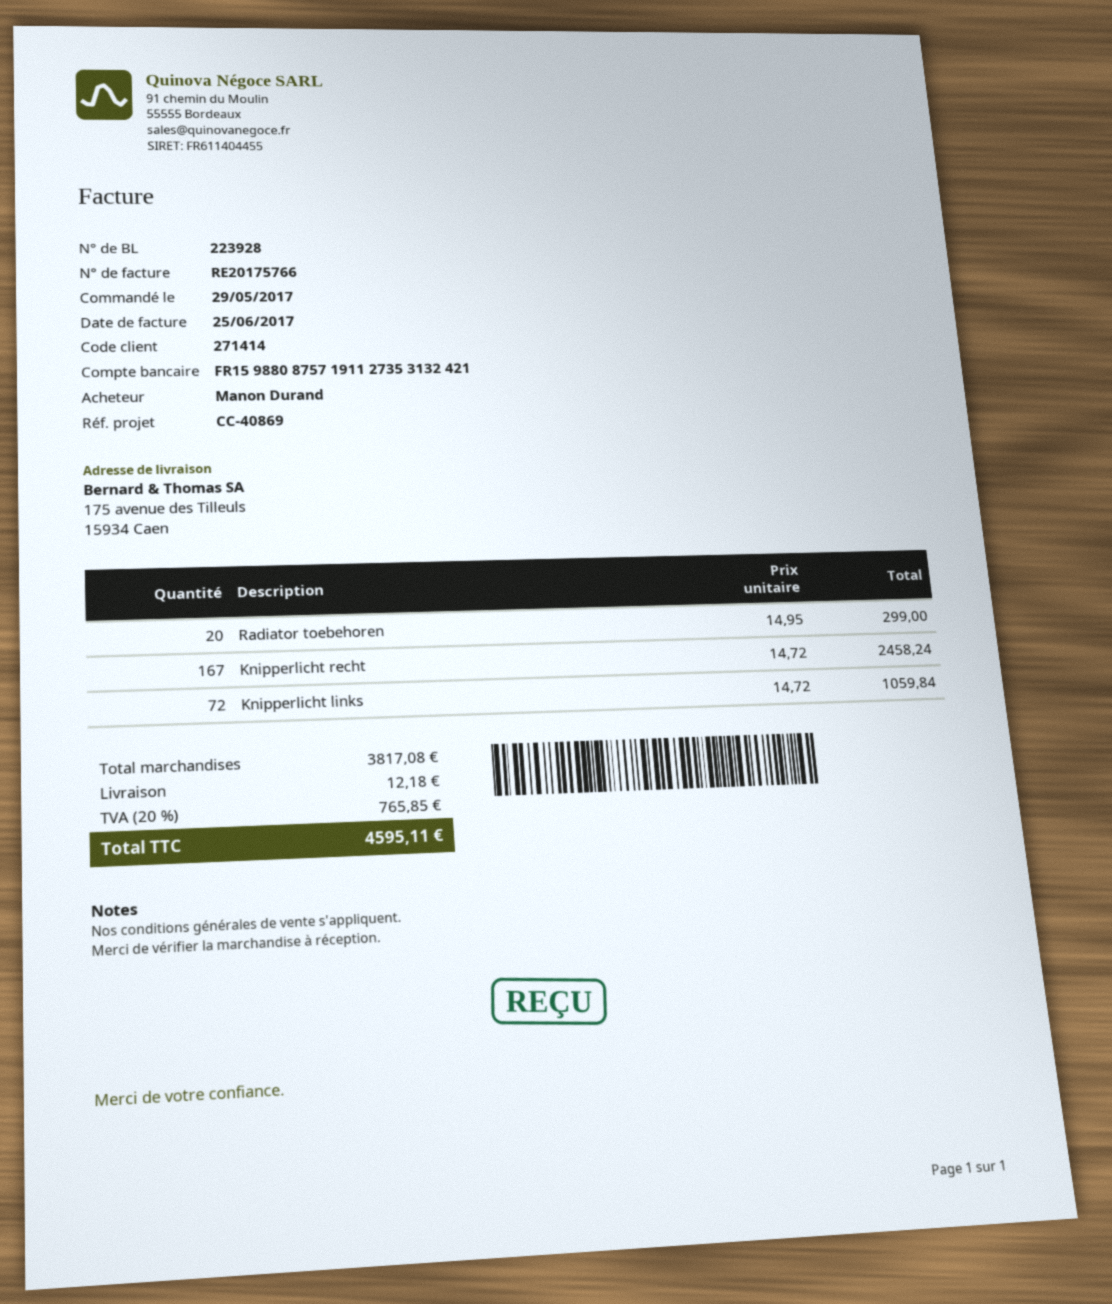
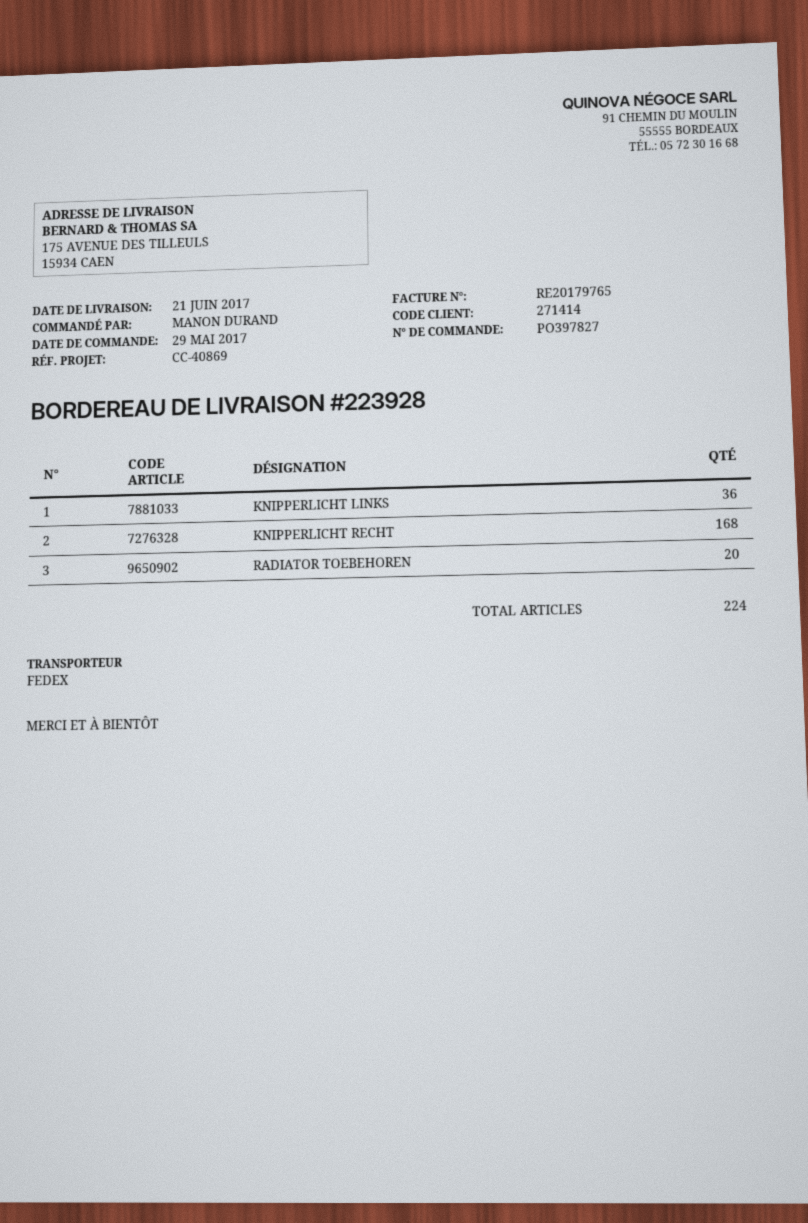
invoice number: RE20175766 -> RE20179765
Knipperlicht recht: 167 -> 168
Knipperlicht links: 72 -> 36

